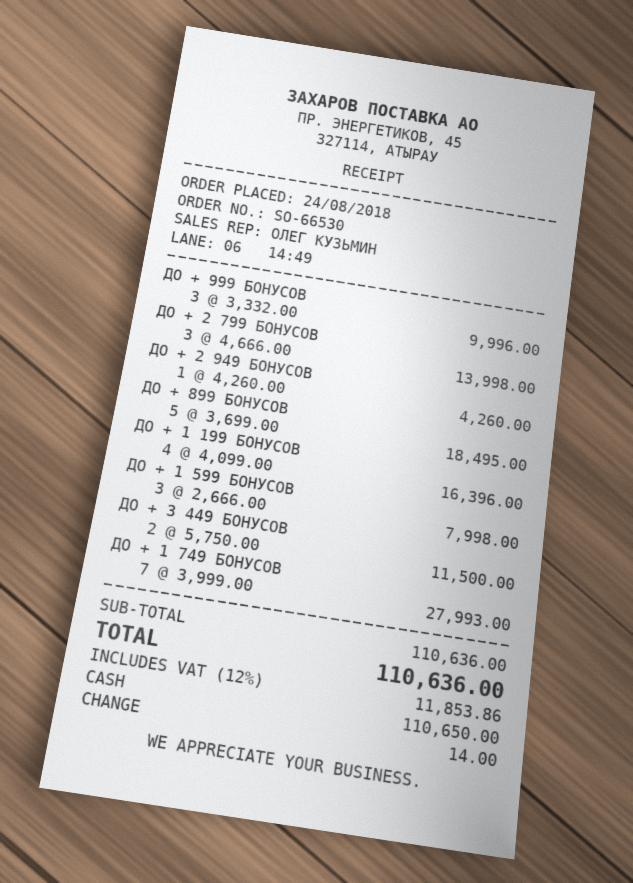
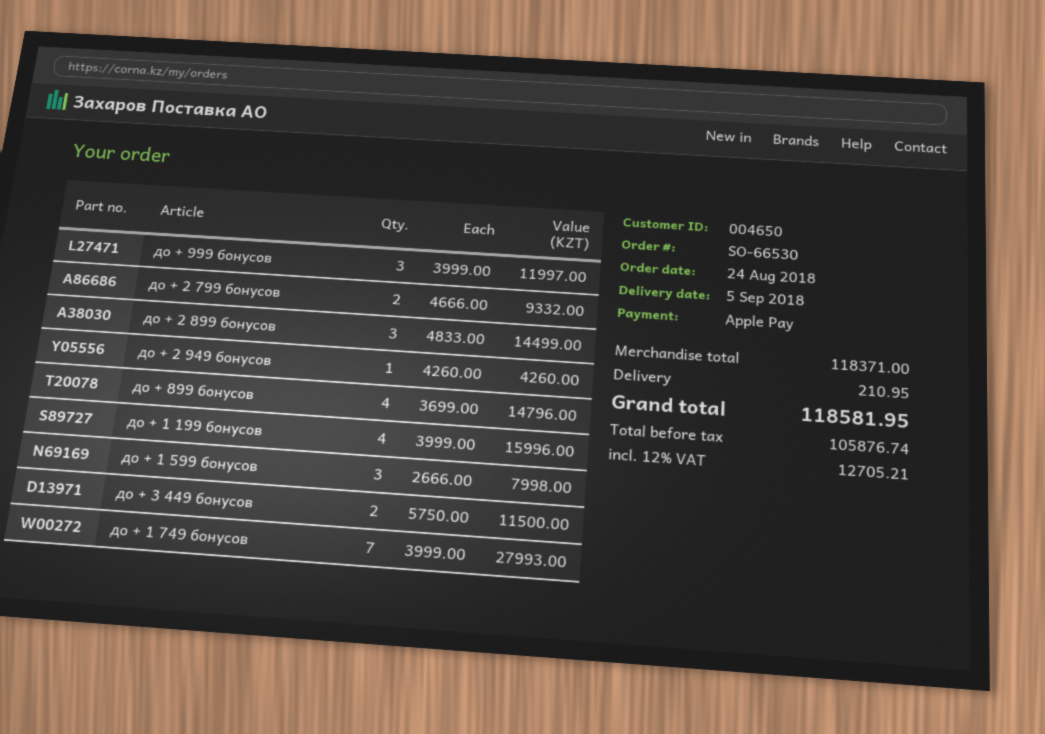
payment method: cash -> Apple Pay
ДО + 999 БОНУСОВ: 3 x 3332.00 = 9996.00 -> 3 x 3999.00 = 11997.00
ДО + 2 799 БОНУСОВ: 3 x 4666.00 = 13998.00 -> 2 x 4666.00 = 9332.00
ДО + 899 БОНУСОВ: 5 x 3699.00 = 18495.00 -> 4 x 3699.00 = 14796.00
ДО + 1 199 БОНУСОВ: 4 x 4099.00 = 16396.00 -> 4 x 3999.00 = 15996.00
до + 2 899 бонусов: none -> 3 x 4833.00 = 14499.00
subtotal: 110636.00 -> 118371.00
shipping: none -> 210.95
tax: 12% = 11853.86 -> 12% = 12705.21
total: 110636.00 -> 118581.95

